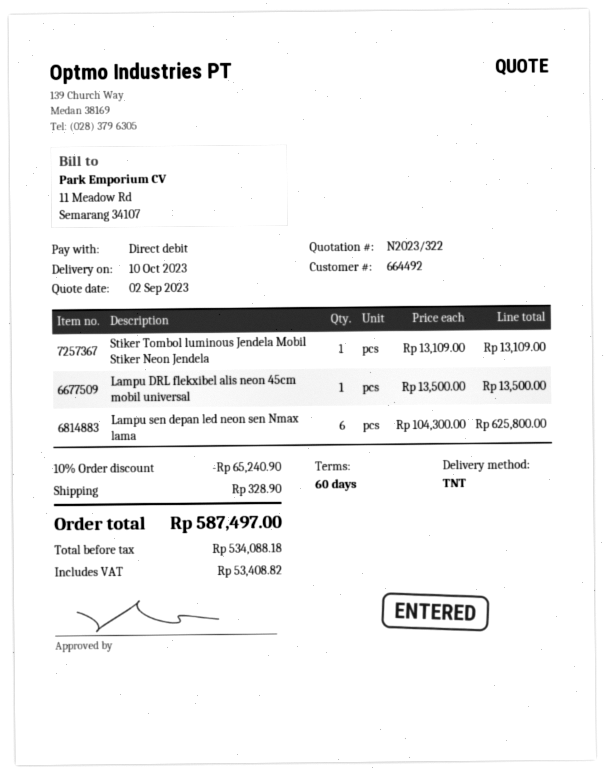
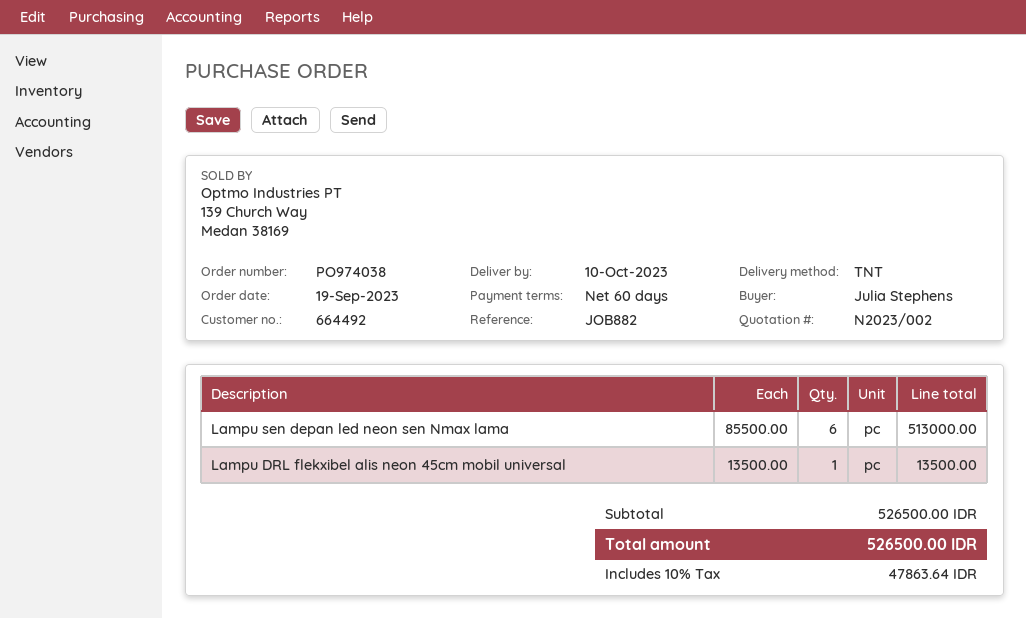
quote number: N2023/322 -> N2023/002
Stiker Tombol luminous Jendela Mobil Stiker Neon Jendela: 1 x 13109.00 = 13109.00 -> none
Lampu sen depan led neon sen Nmax lama: 6 x 104300.00 = 625800.00 -> 6 x 85500.00 = 513000.00
discount: 10% = 65240.90 -> none
shipping: 328.90 -> none
tax: 53408.82 -> 47863.64
total: 587497.00 -> 526500.00

